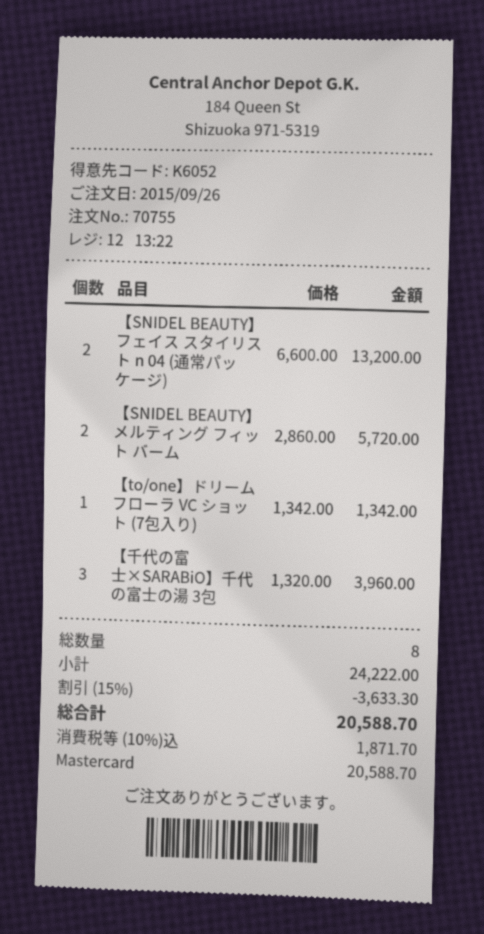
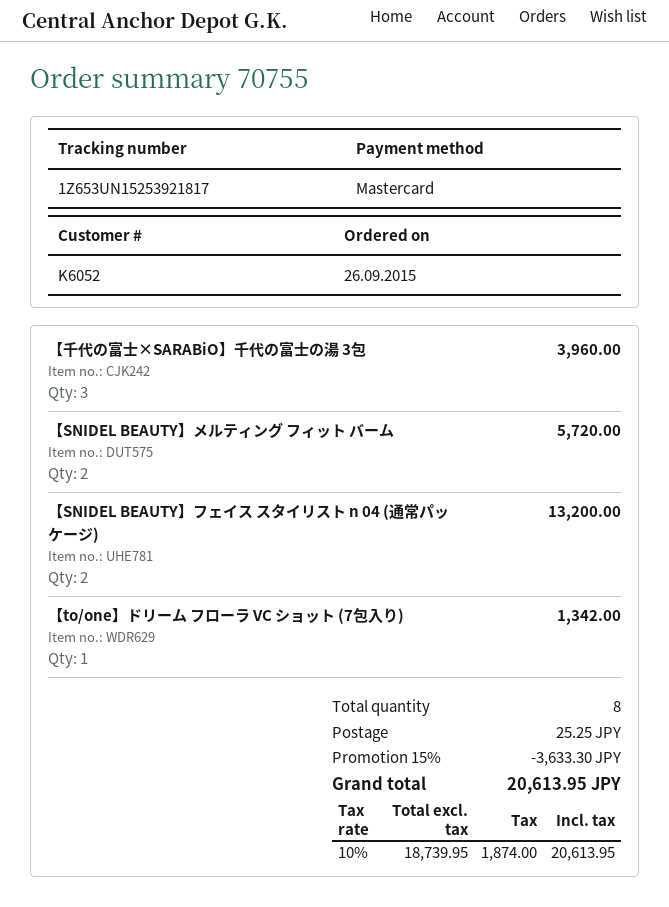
shipping: none -> 25.25
tax: 10% = 1871.70 -> 10% = 1874.00
total: 20588.70 -> 20613.95

